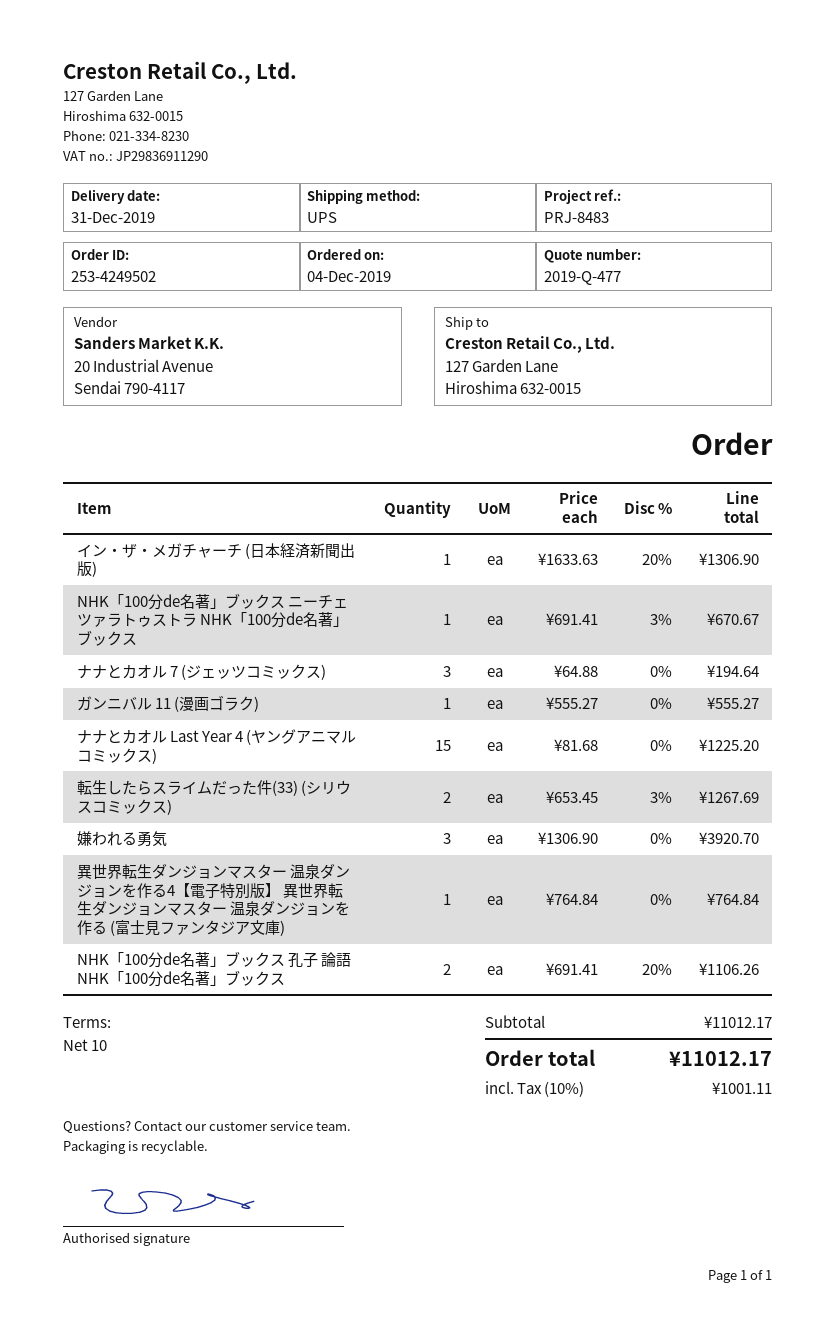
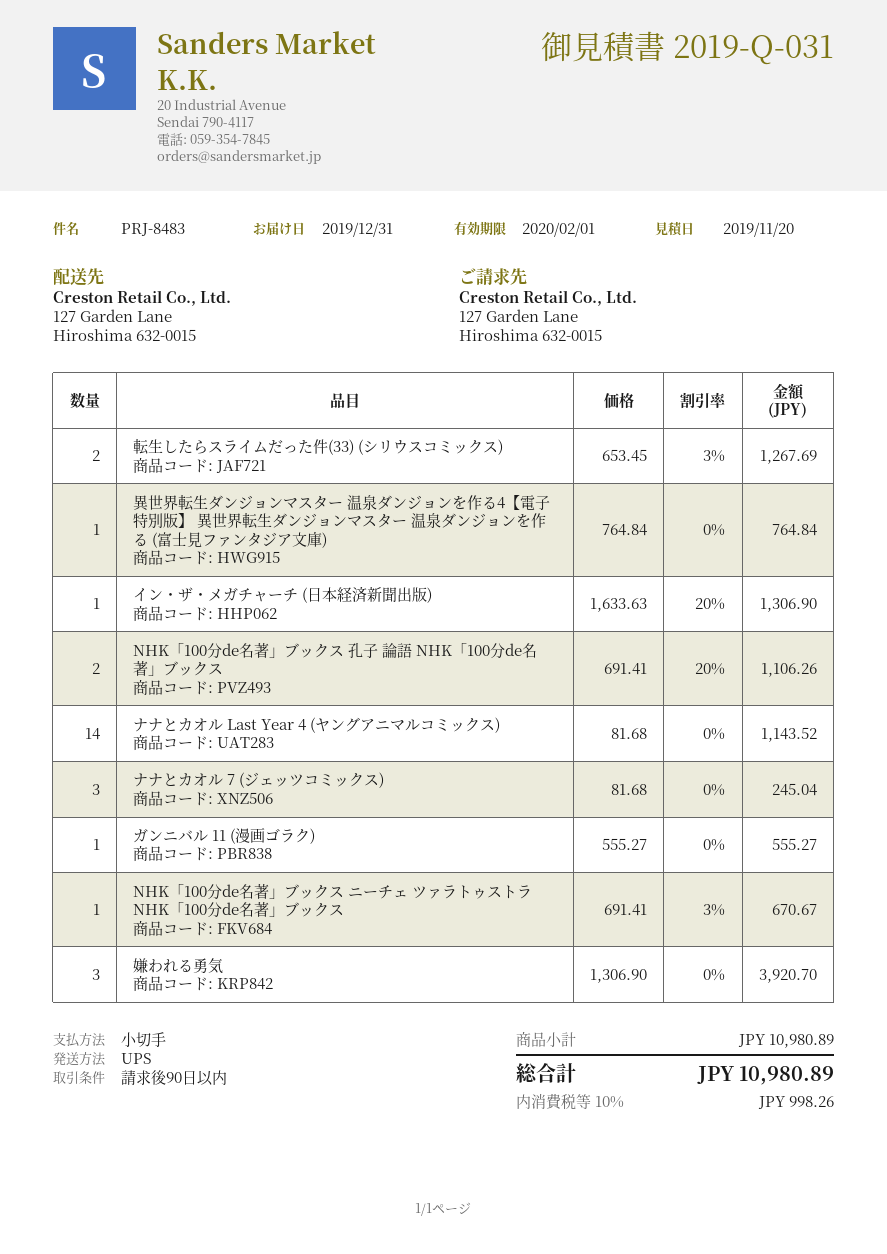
quote number: 2019-Q-477 -> 2019-Q-031
payment terms: 10 days -> 90 days
ナナとカオル 7 (ジェッツコミックス): 3 x 64.88 = 194.64 -> 3 x 81.68 = 245.04
ナナとカオル Last Year 4 (ヤングアニマルコミックス): 15 x 81.68 = 1225.20 -> 14 x 81.68 = 1143.52
subtotal: 11012.17 -> 10980.89
tax: 10% = 1001.11 -> 10% = 998.26
total: 11012.17 -> 10980.89

